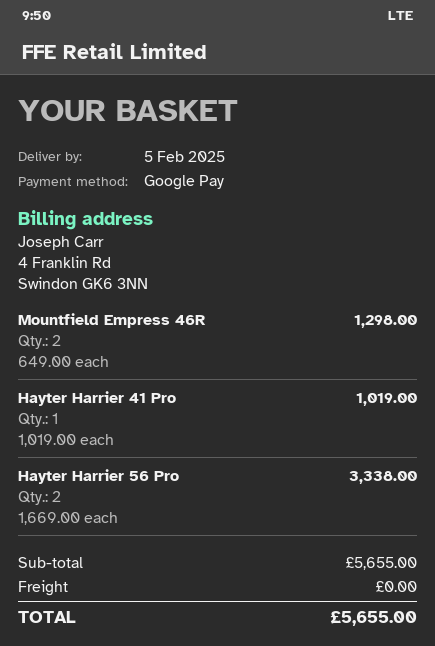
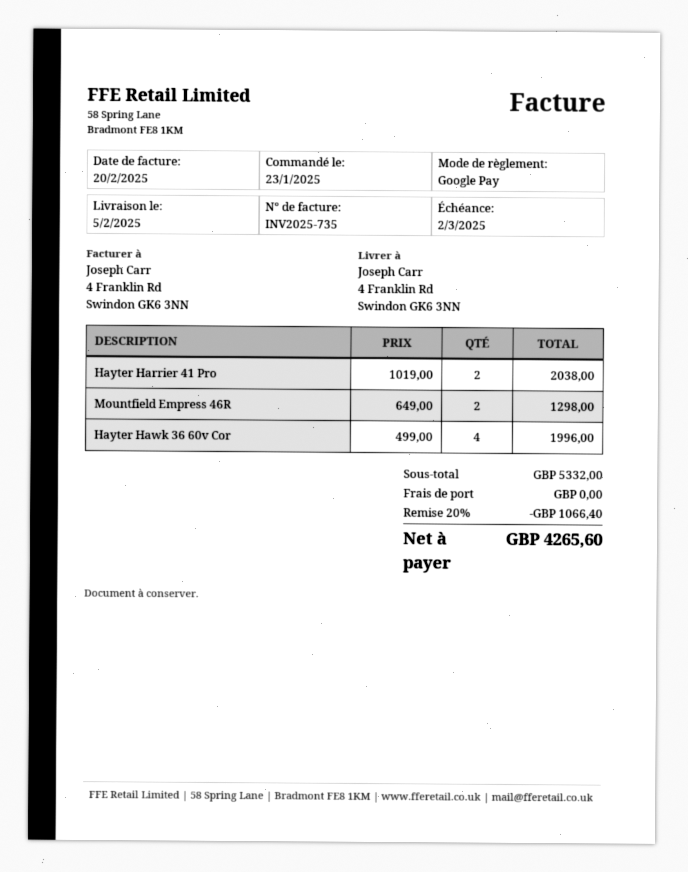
Hayter Harrier 41 Pro: 1 x 1019.00 = 1019.00 -> 2 x 1019.00 = 2038.00
Hayter Harrier 56 Pro: 2 x 1669.00 = 3338.00 -> none
Hayter Hawk 36 60v Cor: none -> 4 x 499.00 = 1996.00
subtotal: 5655.00 -> 5332.00
discount: none -> 20% = 1066.40
total: 5655.00 -> 4265.60

